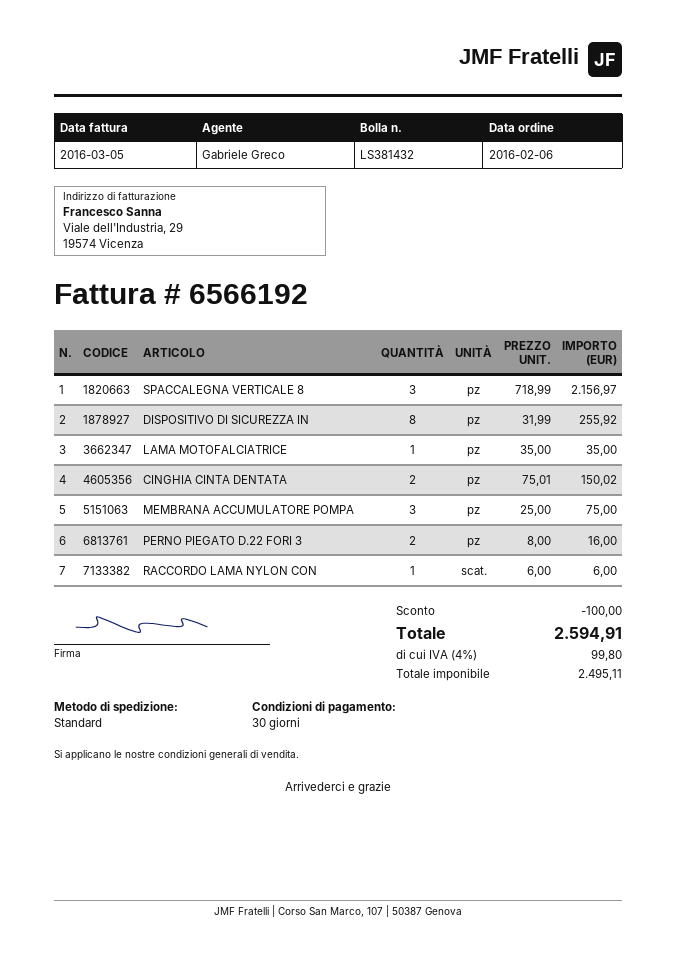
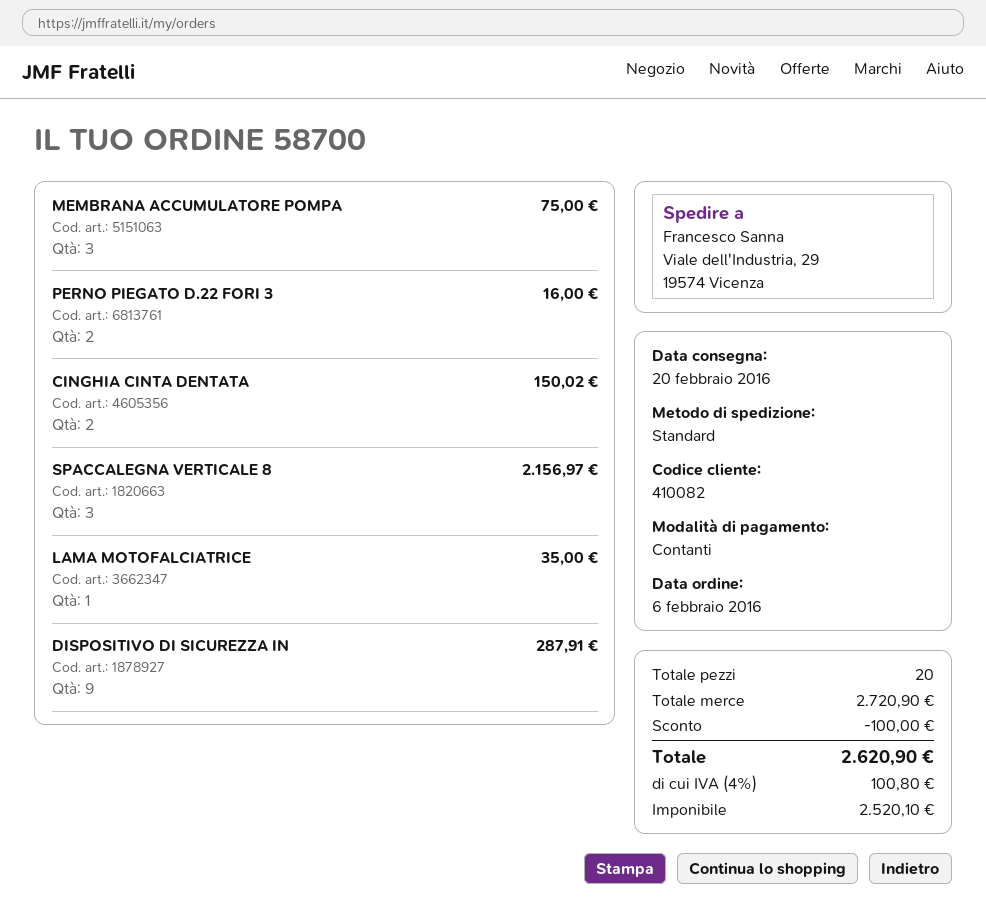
DISPOSITIVO DI SICUREZZA IN: 8 for 255.92 -> 9 for 287.91
RACCORDO LAMA NYLON CON: 1 for 6.00 -> none
net: 2495.11 -> 2520.10
tax: 4% = 99.80 -> 4% = 100.80
total: 2594.91 -> 2620.90

